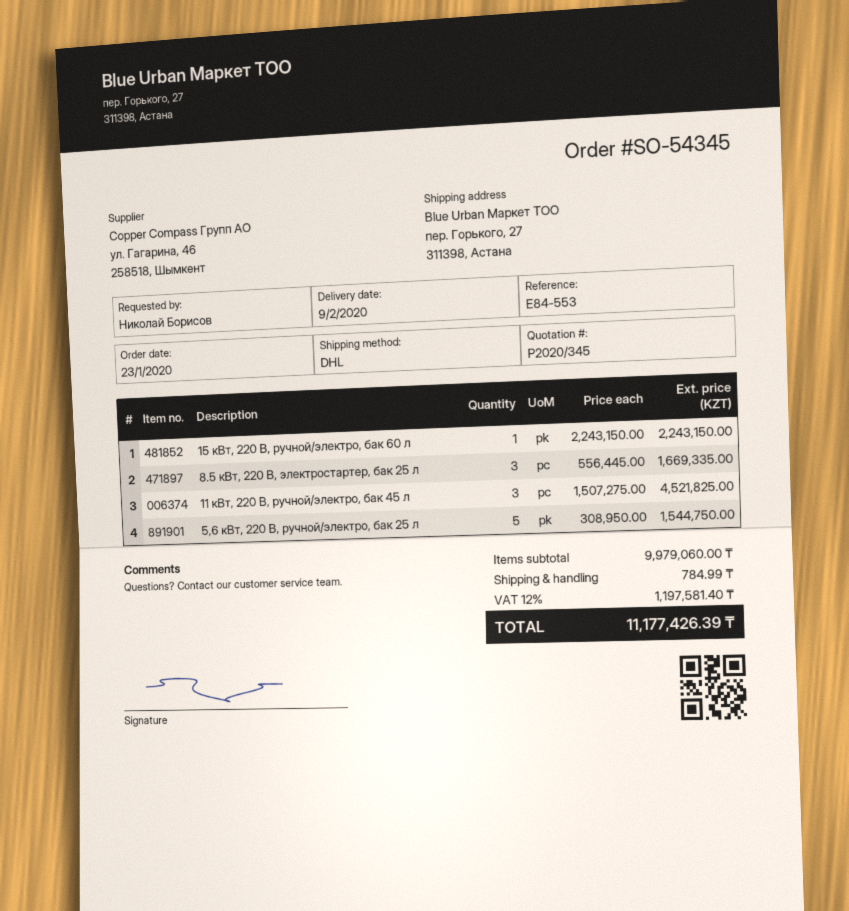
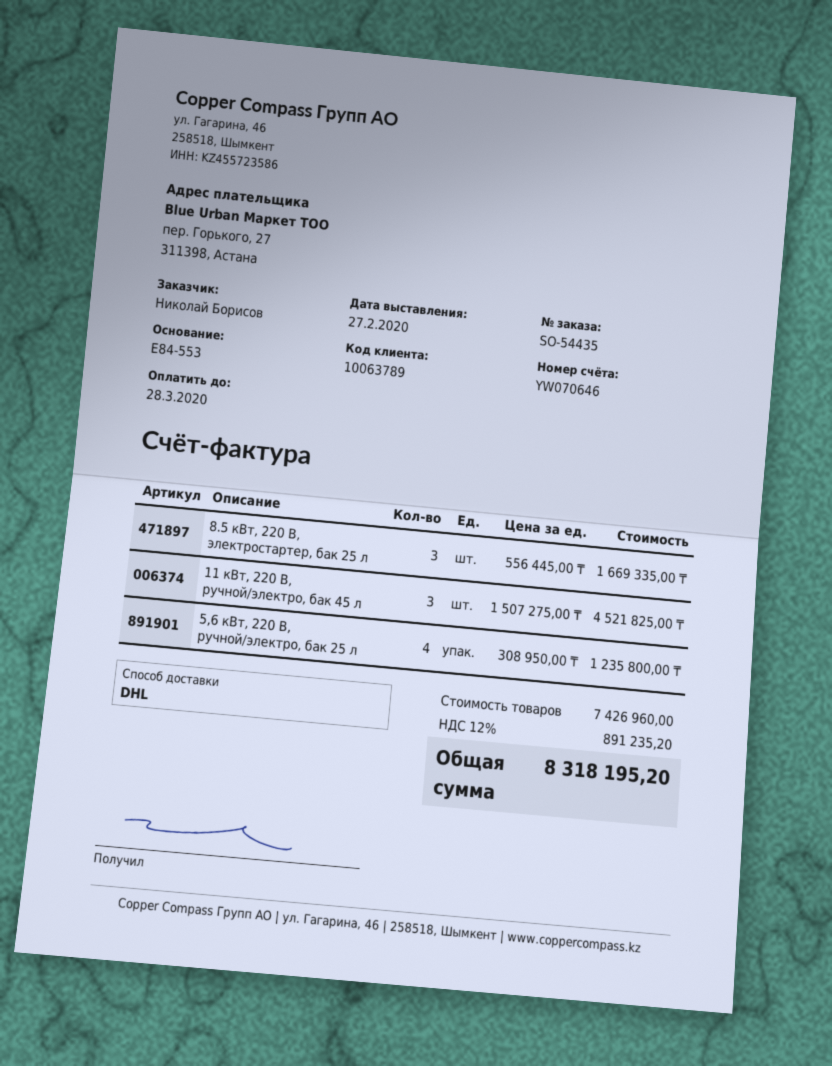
order number: SO-54345 -> SO-54435
15 кВт, 220 В, ручной/электро, бак 60 л: 1 x 2243150.00 = 2243150.00 -> none
5,6 кВт, 220 В, ручной/электро, бак 25 л: 5 x 308950.00 = 1544750.00 -> 4 x 308950.00 = 1235800.00
subtotal: 9979060.00 -> 7426960.00
shipping: 784.99 -> none
tax: 12% = 1197581.40 -> 12% = 891235.20
total: 11177426.39 -> 8318195.20

